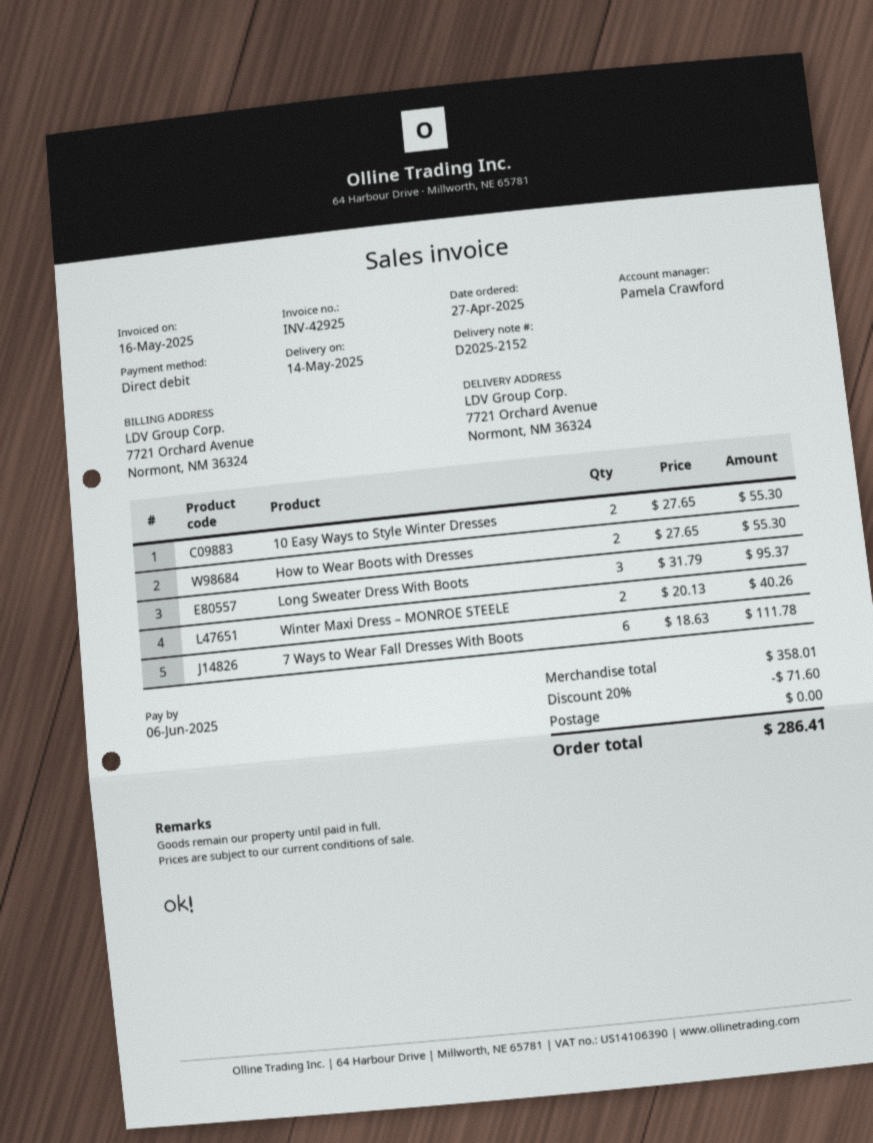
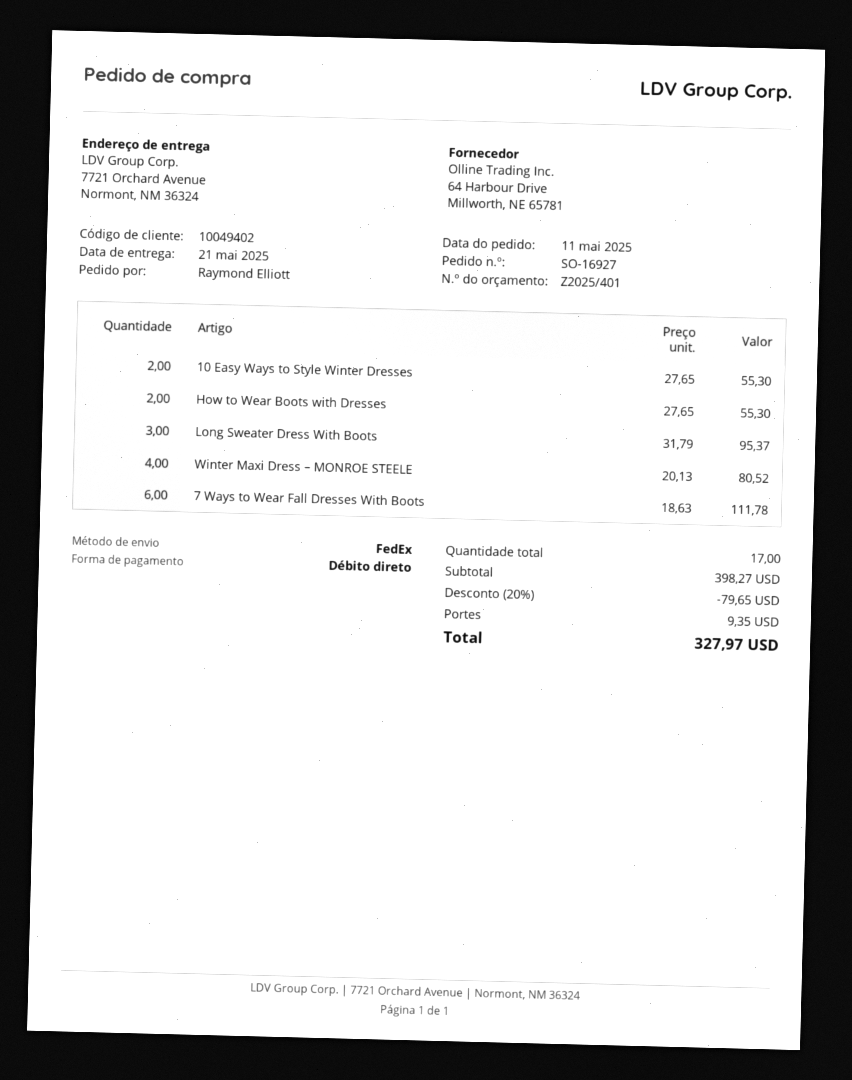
order date: 2025-04-27 -> 2025-05-11
delivery date: 2025-05-14 -> 2025-05-21
Winter Maxi Dress – MONROE STEELE: 2 x 20.13 = 40.26 -> 4 x 20.13 = 80.52
subtotal: 358.01 -> 398.27
discount: 20% = 71.60 -> 20% = 79.65
shipping: 0.00 -> 9.35
total: 286.41 -> 327.97

